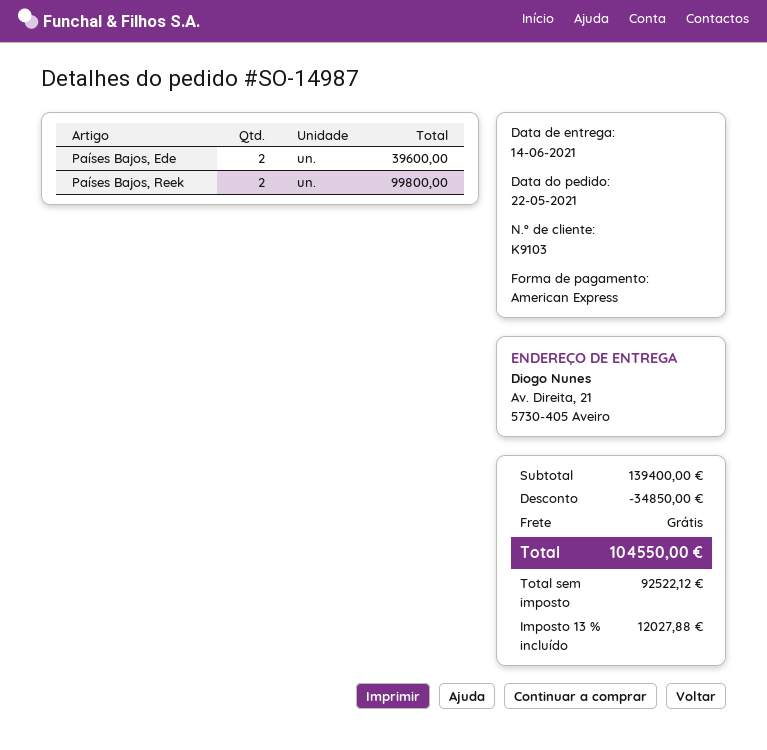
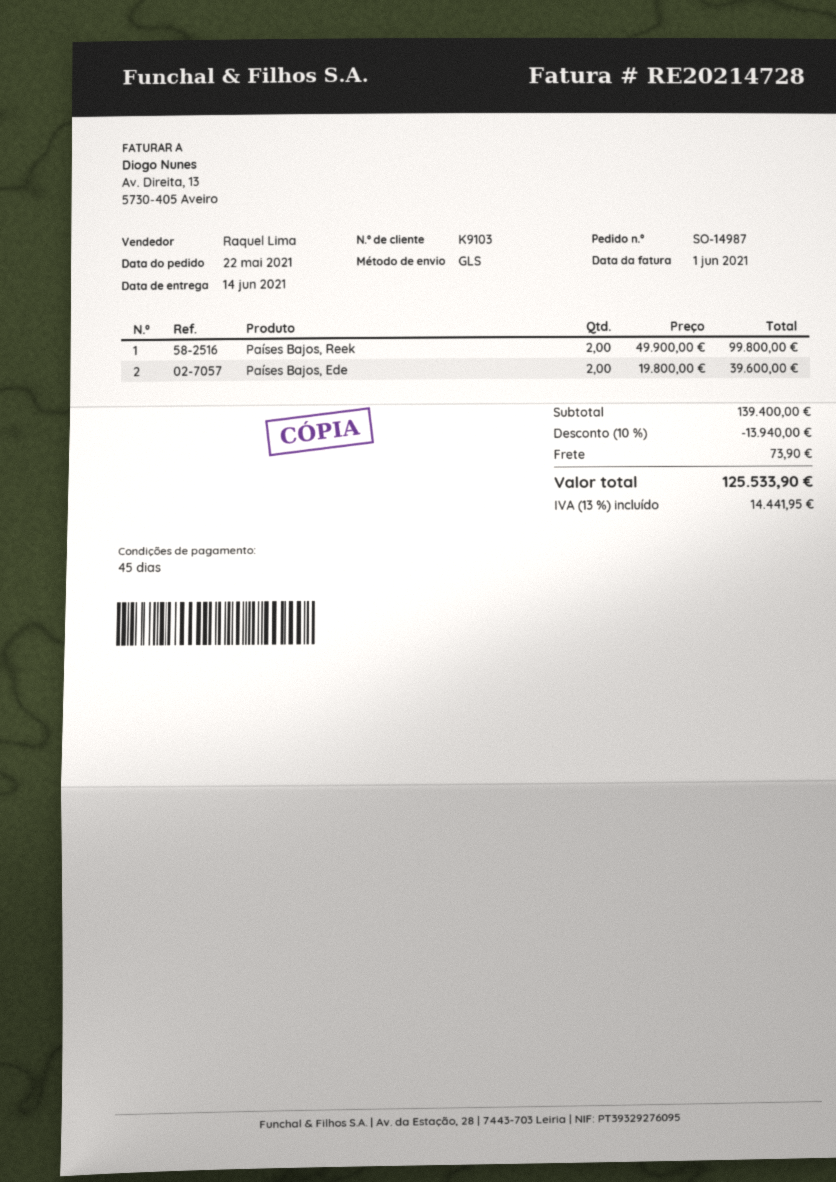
discount: 34850.00 -> 13940.00
shipping: 0.00 -> 73.90
tax: 13% = 12027.88 -> 13% = 14441.95
total: 104550.00 -> 125533.90

